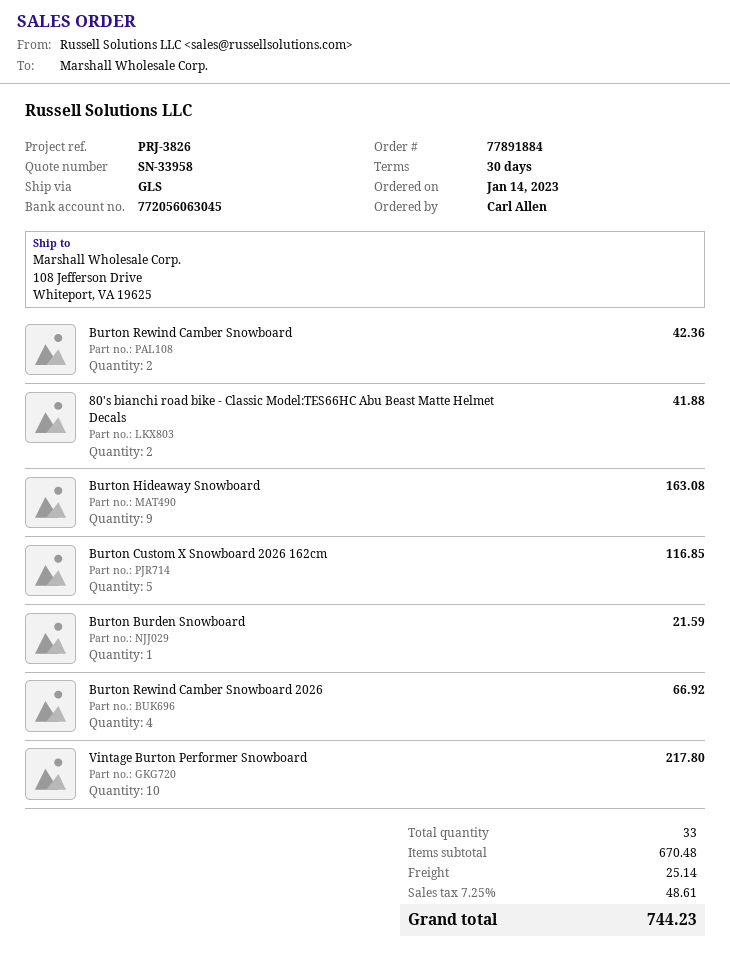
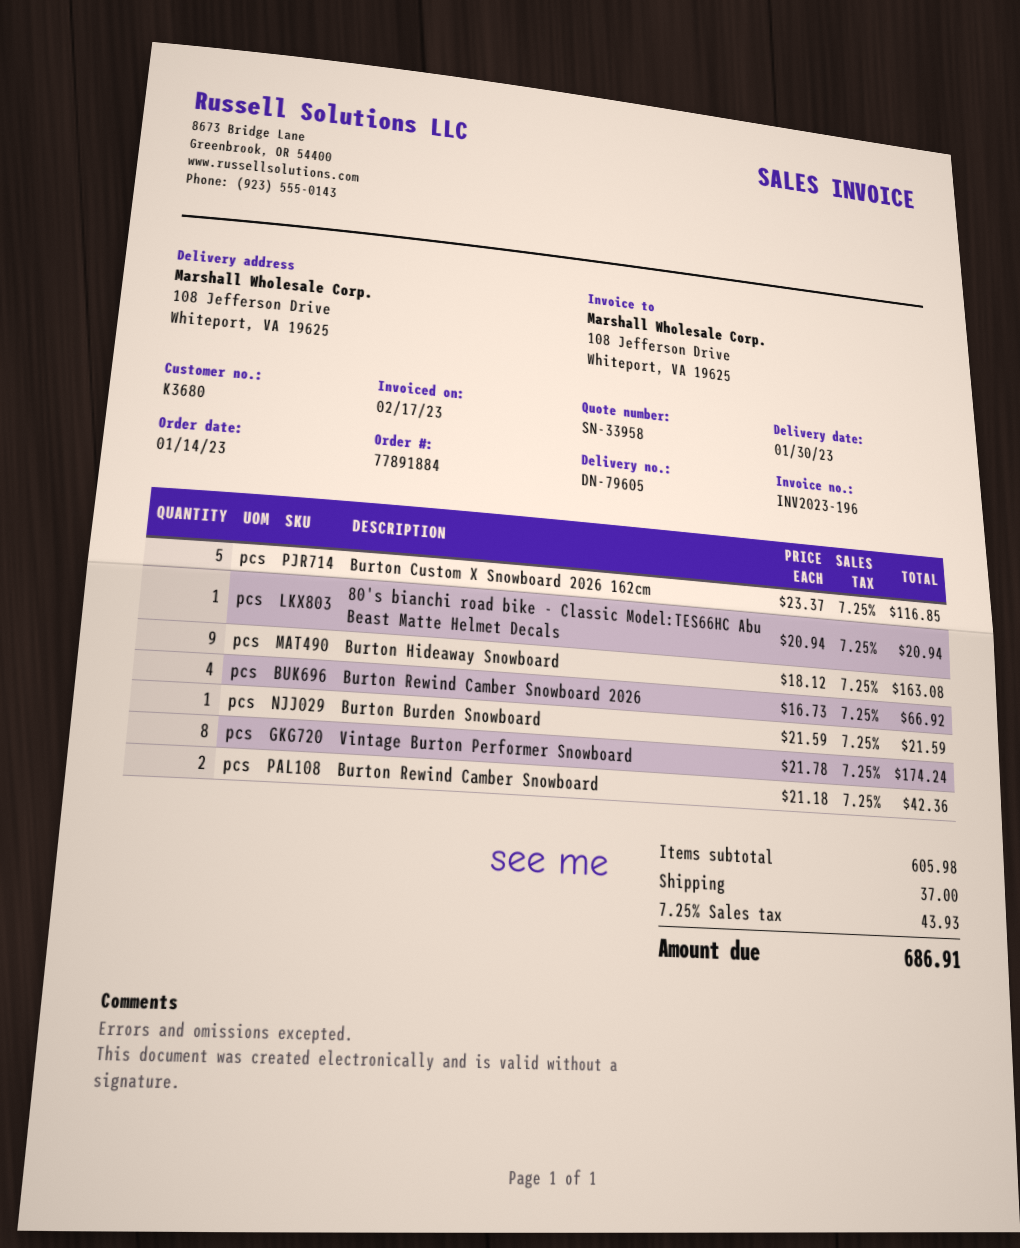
80's bianchi road bike - Classic Model:TES66HC Abu Beast Matte Helmet Decals: 2 for 41.88 -> 1 for 20.94
Vintage Burton Performer Snowboard: 10 for 217.80 -> 8 for 174.24
subtotal: 670.48 -> 605.98
shipping: 25.14 -> 37.00
tax: 7.25% = 48.61 -> 7.25% = 43.93
total: 744.23 -> 686.91

